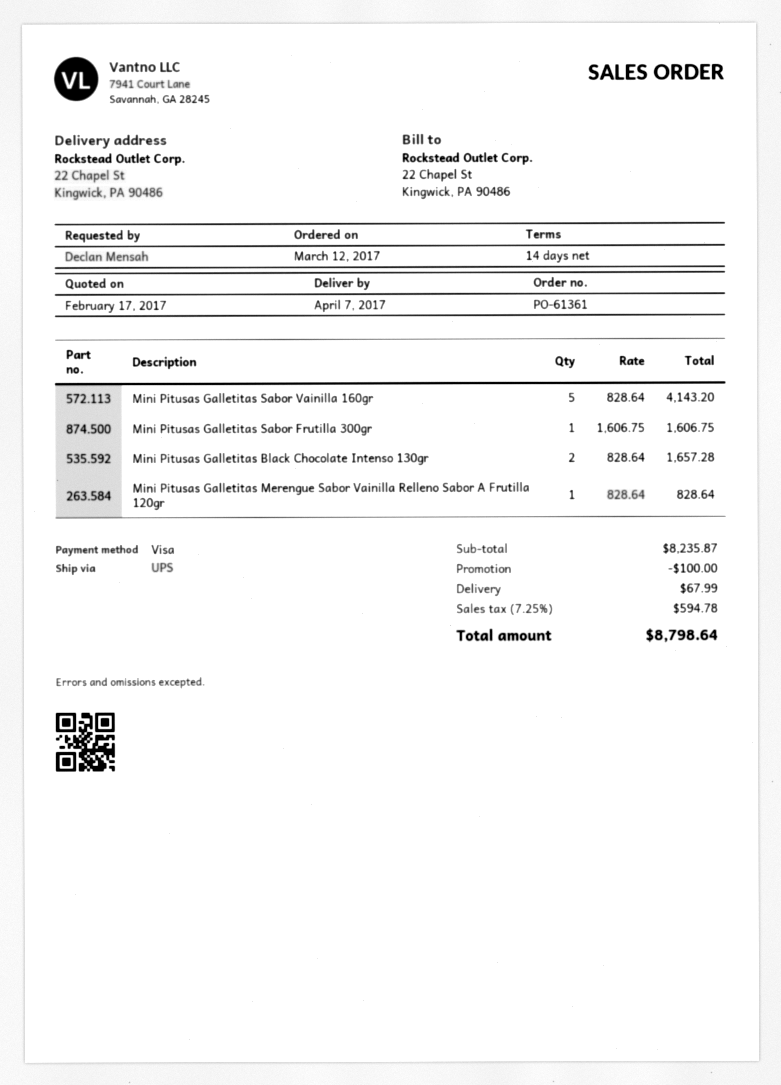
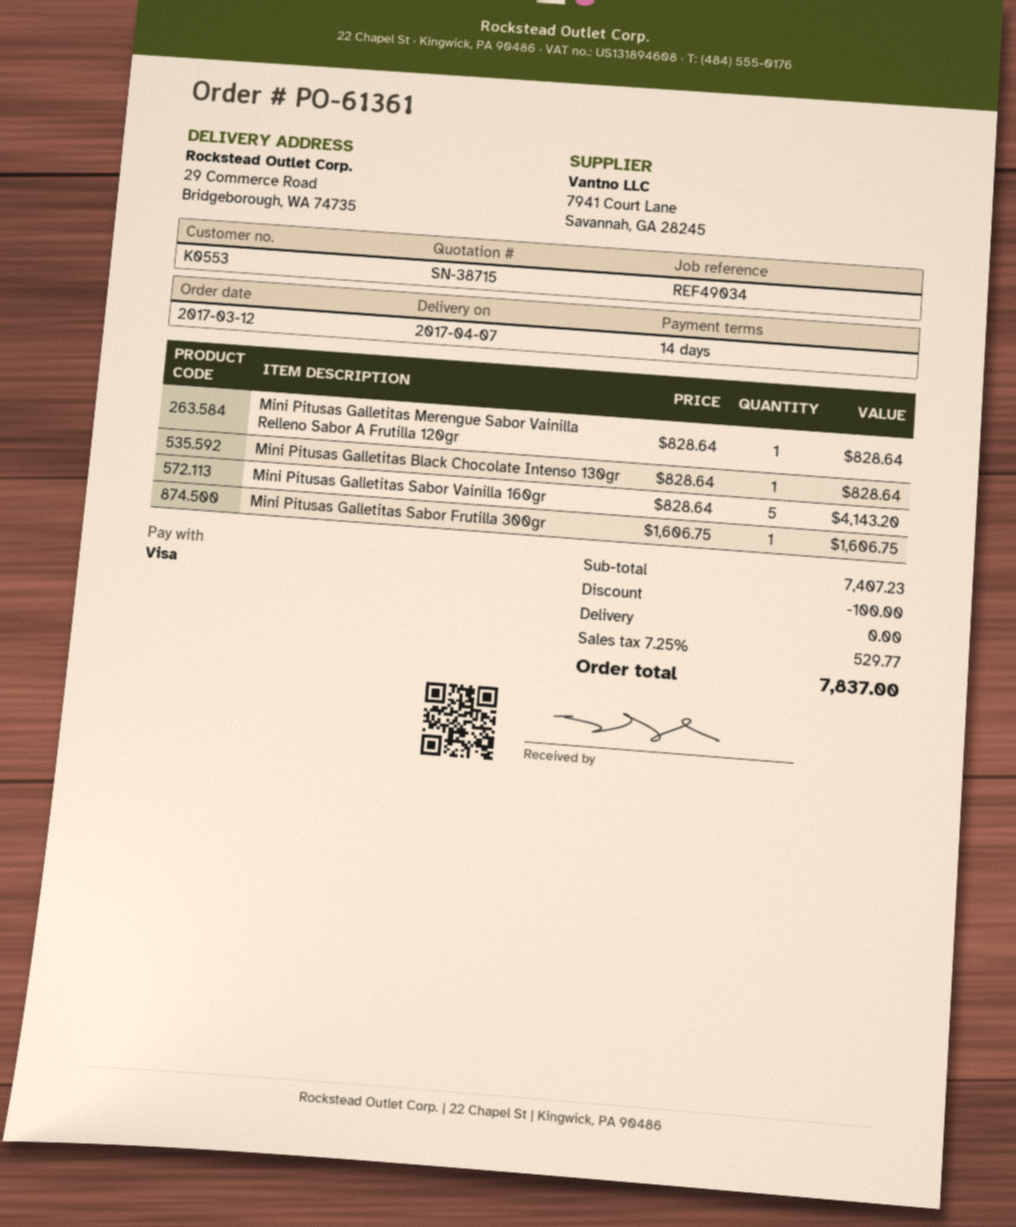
ship to: 22 Chapel St, Kingwick, PA 90486 -> 29 Commerce Road, Bridgeborough, WA 74735
Mini Pitusas Galletitas Black Chocolate Intenso 130gr: 2 x 828.64 = 1657.28 -> 1 x 828.64 = 828.64
subtotal: 8235.87 -> 7407.23
shipping: 67.99 -> 0.00
tax: 7.25% = 594.78 -> 7.25% = 529.77
total: 8798.64 -> 7837.00

